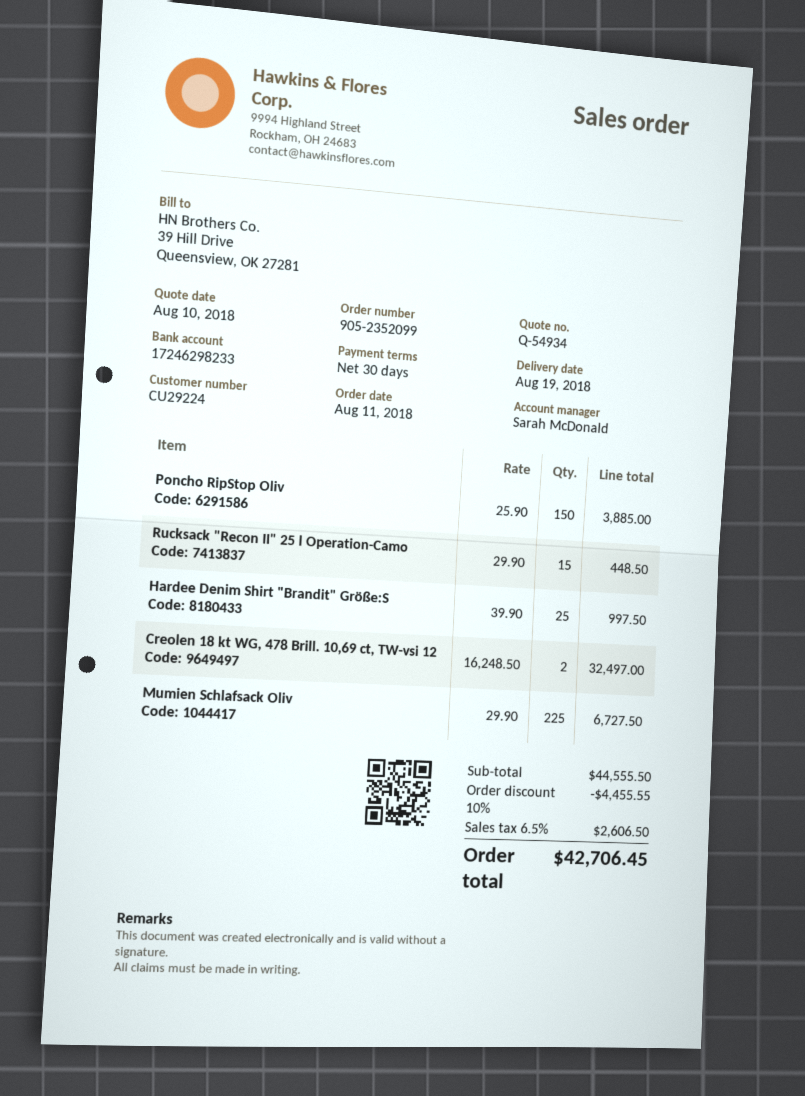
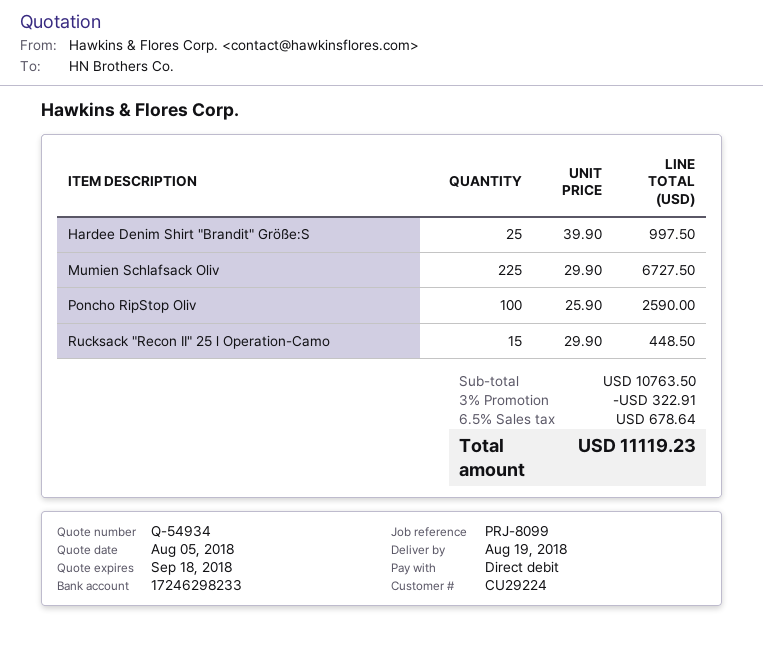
quote date: 2018-08-10 -> 2018-08-05
Poncho RipStop Oliv: 150 x 25.90 = 3885.00 -> 100 x 25.90 = 2590.00
Creolen 18 kt WG, 478 Brill. 10,69 ct, TW-vsi 12: 2 x 16248.50 = 32497.00 -> none
subtotal: 44555.50 -> 10763.50
discount: 10% = 4455.55 -> 3% = 322.91
tax: 6.5% = 2606.50 -> 6.5% = 678.64
total: 42706.45 -> 11119.23

